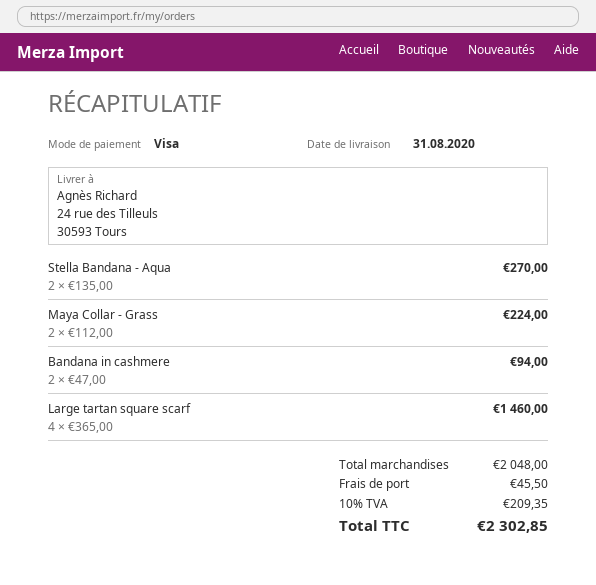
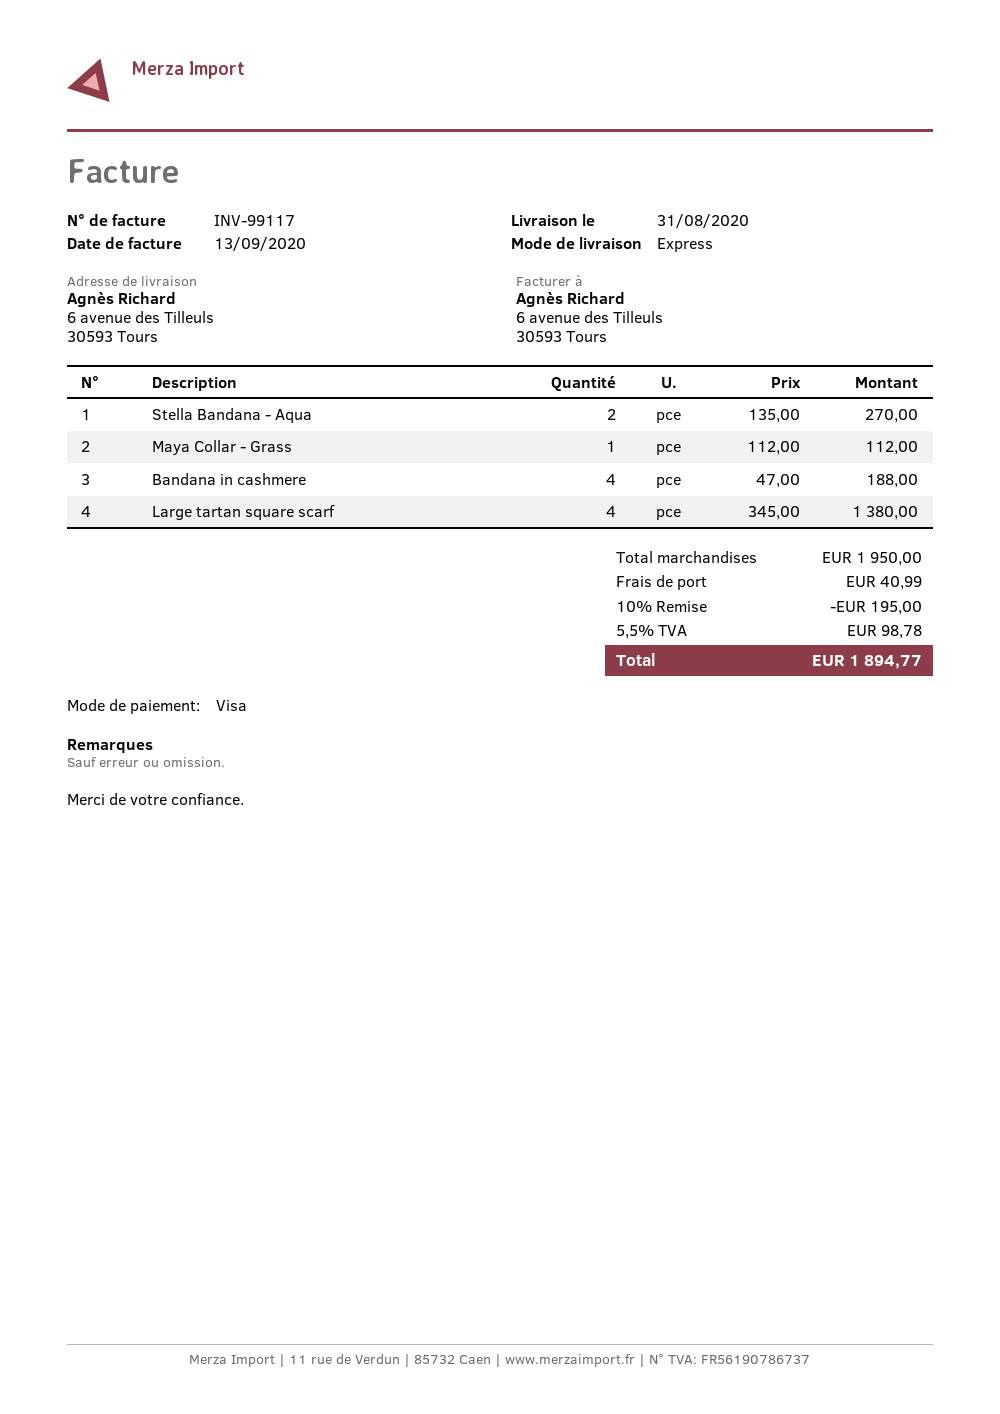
ship to: 24 rue des Tilleuls, 30593 Tours -> 6 avenue des Tilleuls, 30593 Tours
Maya Collar - Grass: 2 x 112.00 = 224.00 -> 1 x 112.00 = 112.00
Bandana in cashmere: 2 x 47.00 = 94.00 -> 4 x 47.00 = 188.00
Large tartan square scarf: 4 x 365.00 = 1460.00 -> 4 x 345.00 = 1380.00
subtotal: 2048.00 -> 1950.00
discount: none -> 10% = 195.00
shipping: 45.50 -> 40.99
tax: 10% = 209.35 -> 5.5% = 98.78
total: 2302.85 -> 1894.77

